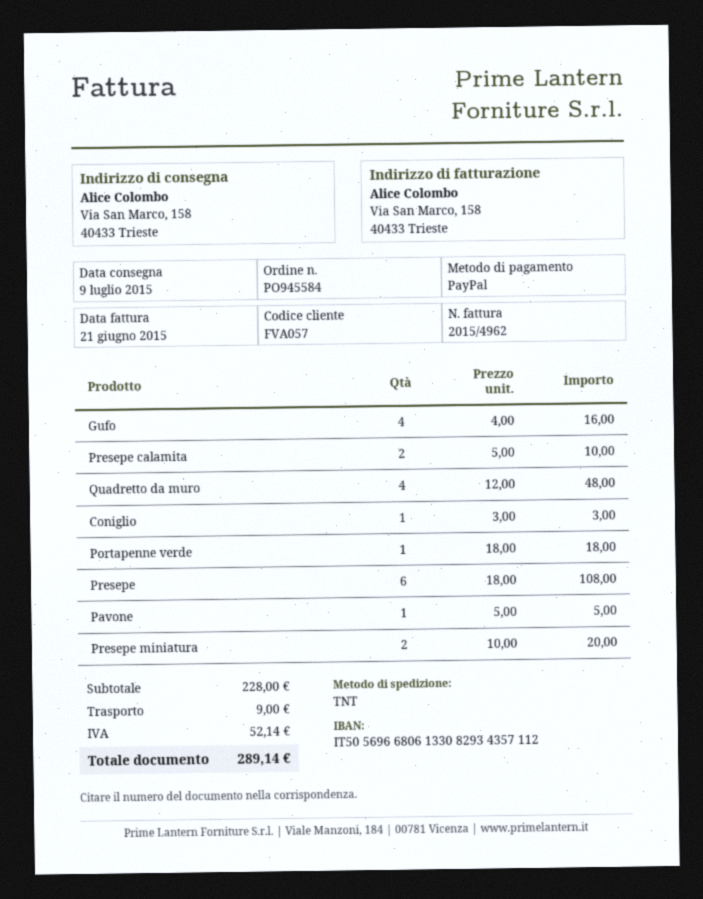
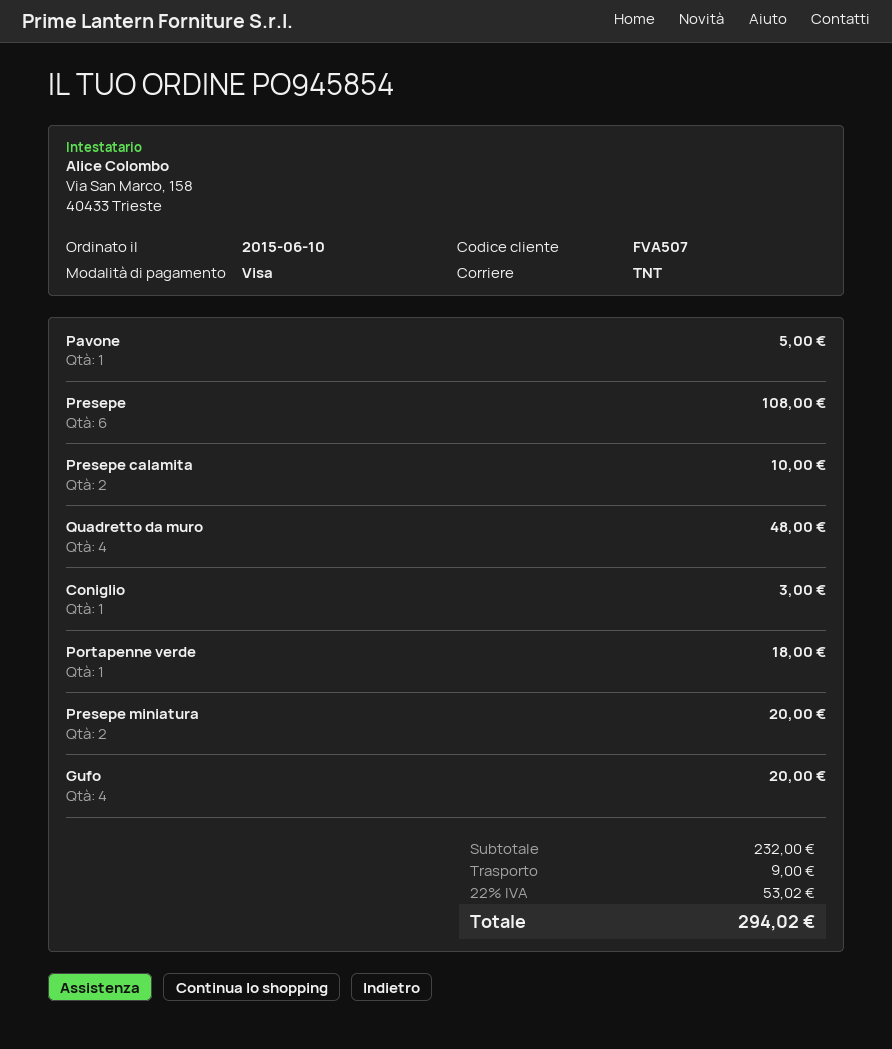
order number: PO945584 -> PO945854
customer number: FVA057 -> FVA507
payment method: PayPal -> Visa
Gufo: 4 for 16.00 -> 4 for 20.00
subtotal: 228.00 -> 232.00
tax: 52.14 -> 53.02
total: 289.14 -> 294.02

